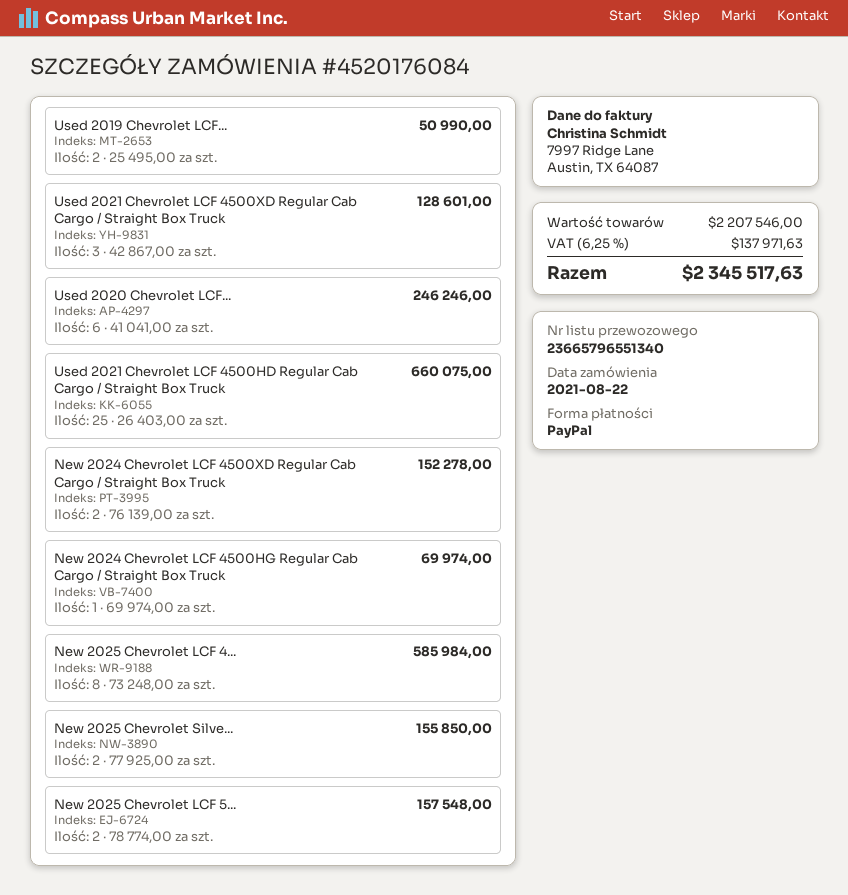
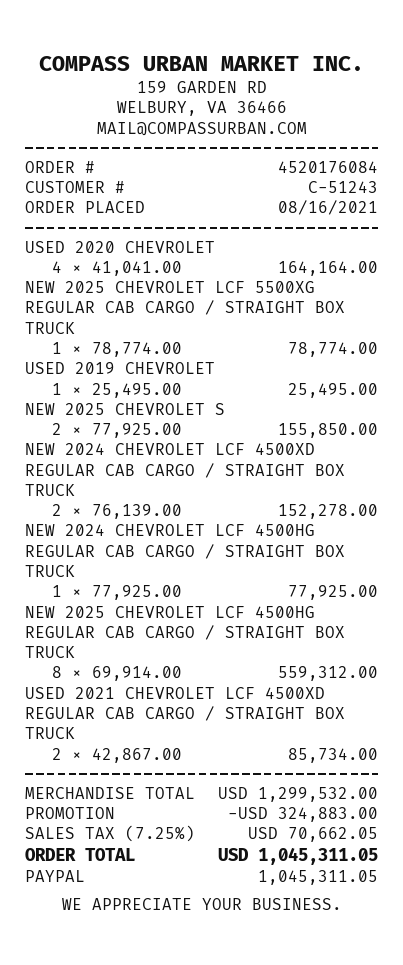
order date: 2021-08-22 -> 2021-08-16
Used 2019 Chevrolet LCF...: 2 x 25495.00 = 50990.00 -> 1 x 25495.00 = 25495.00
Used 2021 Chevrolet LCF 4500XD Regular Cab Cargo / Straight Box Truck: 3 x 42867.00 = 128601.00 -> 2 x 42867.00 = 85734.00
Used 2020 Chevrolet LCF...: 6 x 41041.00 = 246246.00 -> 4 x 41041.00 = 164164.00
Used 2021 Chevrolet LCF 4500HD Regular Cab Cargo / Straight Box Truck: 25 x 26403.00 = 660075.00 -> none
New 2024 Chevrolet LCF 4500HG Regular Cab Cargo / Straight Box Truck: 1 x 69974.00 = 69974.00 -> 1 x 77925.00 = 77925.00
New 2025 Chevrolet LCF 4...: 8 x 73248.00 = 585984.00 -> 8 x 69914.00 = 559312.00
New 2025 Chevrolet LCF 5...: 2 x 78774.00 = 157548.00 -> 1 x 78774.00 = 78774.00
subtotal: 2207546.00 -> 1299532.00
discount: none -> 324883.00
tax: 6.25% = 137971.63 -> 7.25% = 70662.05
total: 2345517.63 -> 1045311.05

